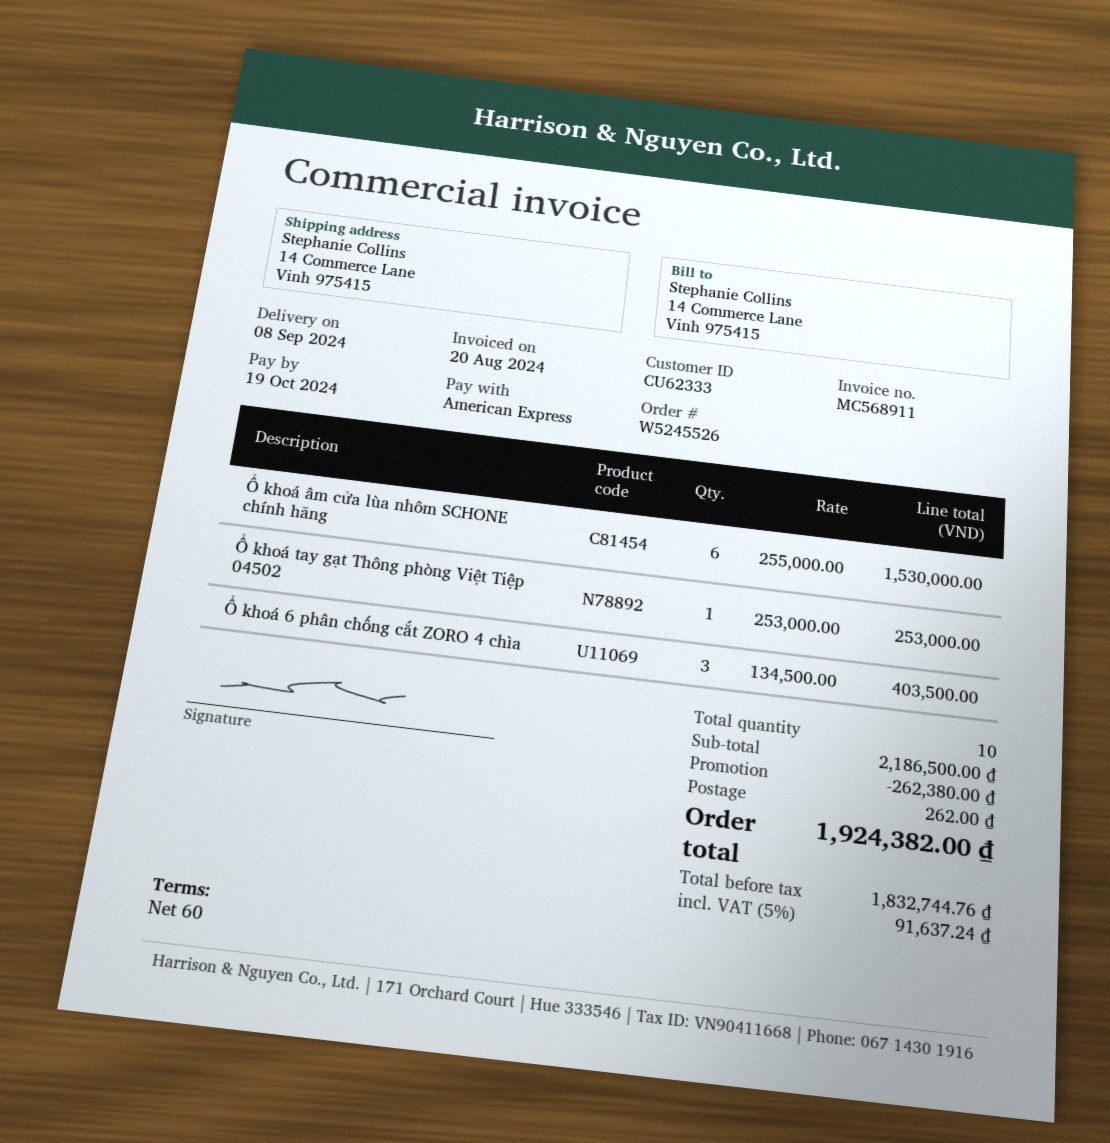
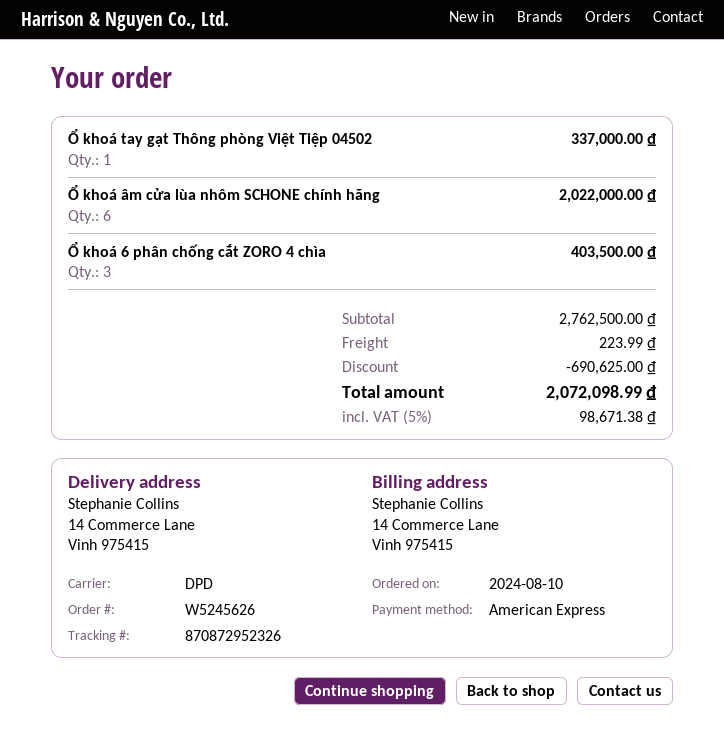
order number: W5245526 -> W5245626
Ổ khoá âm cửa lùa nhôm SCHONE chính hãng: 6 for 1530000.00 -> 6 for 2022000.00
Ổ khoá tay gạt Thông phòng Việt Tiệp 04502: 1 for 253000.00 -> 1 for 337000.00
subtotal: 2186500.00 -> 2762500.00
discount: 262380.00 -> 690625.00
shipping: 262.00 -> 223.99
tax: 5% = 91637.24 -> 5% = 98671.38
total: 1924382.00 -> 2072098.99

